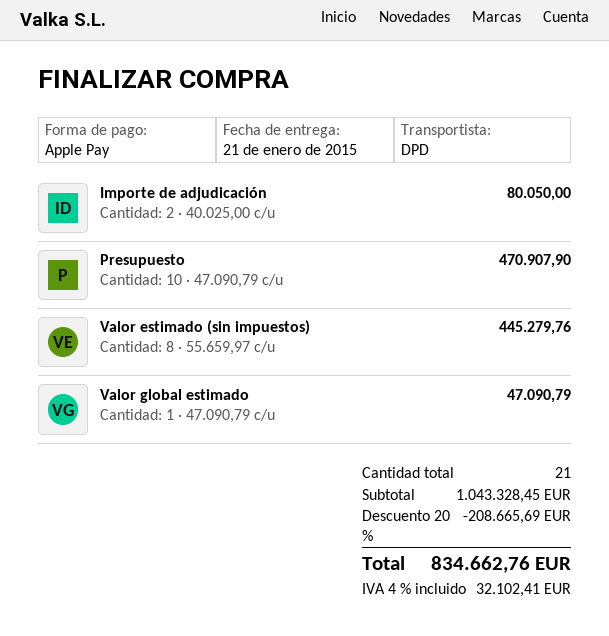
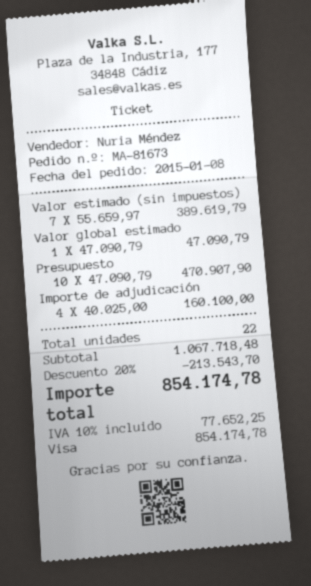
payment method: Apple Pay -> Visa
Importe de adjudicación: 2 x 40025.00 = 80050.00 -> 4 x 40025.00 = 160100.00
Valor estimado (sin impuestos): 8 x 55659.97 = 445279.76 -> 7 x 55659.97 = 389619.79
total quantity: 21 -> 22
subtotal: 1043328.45 -> 1067718.48
discount: 20% = 208665.69 -> 20% = 213543.70
tax: 4% = 32102.41 -> 10% = 77652.25
total: 834662.76 -> 854174.78

